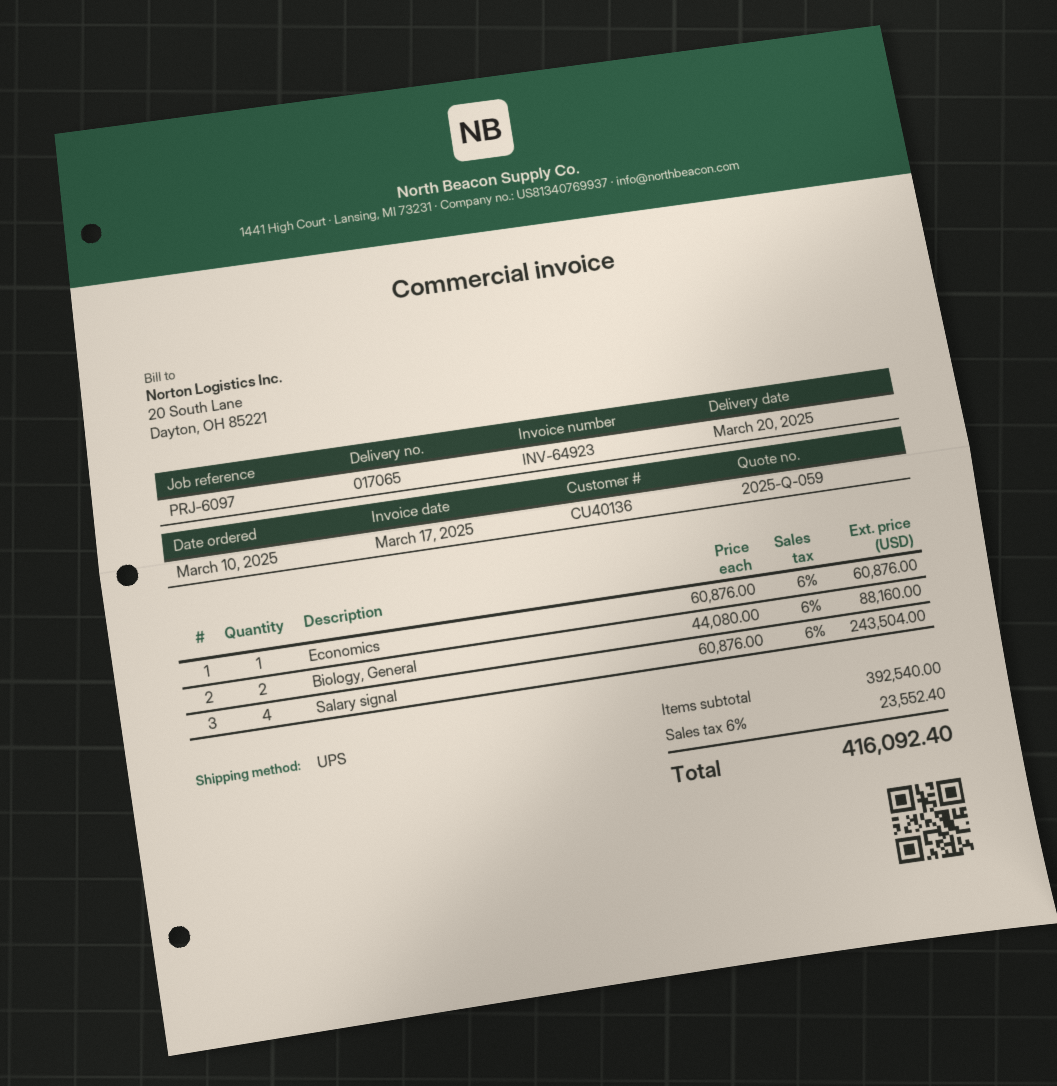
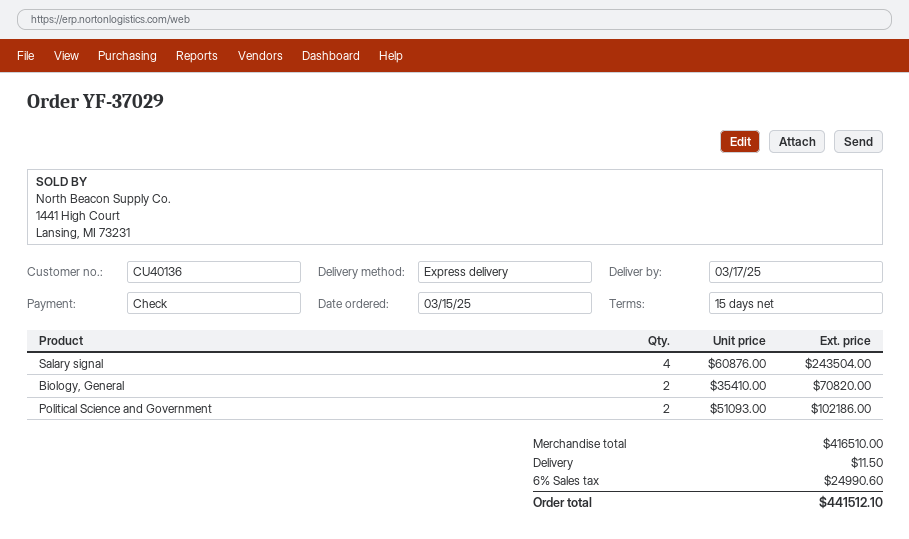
order date: 2025-03-10 -> 2025-03-15
delivery date: 2025-03-20 -> 2025-03-17
shipping method: UPS -> express
Economics: 1 x 60876.00 = 60876.00 -> none
Biology, General: 2 x 44080.00 = 88160.00 -> 2 x 35410.00 = 70820.00
Political Science and Government: none -> 2 x 51093.00 = 102186.00
subtotal: 392540.00 -> 416510.00
shipping: none -> 11.50
tax: 6% = 23552.40 -> 6% = 24990.60
total: 416092.40 -> 441512.10

